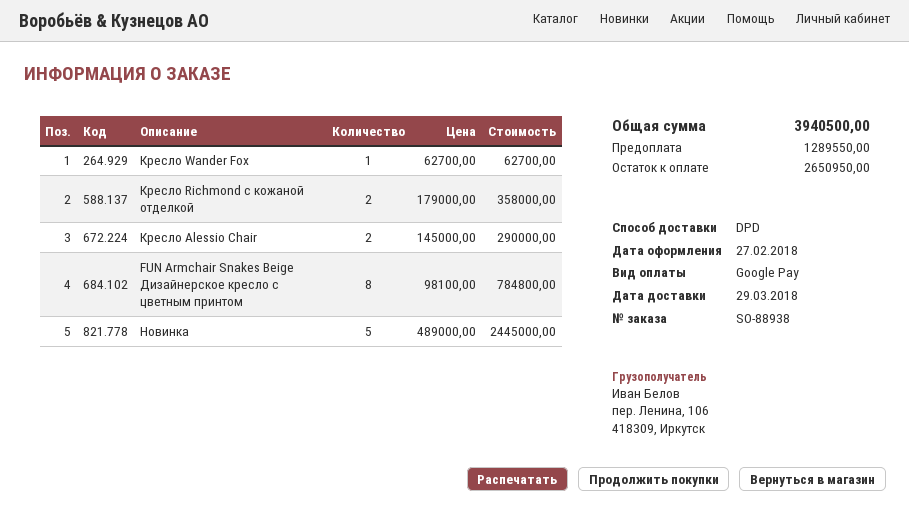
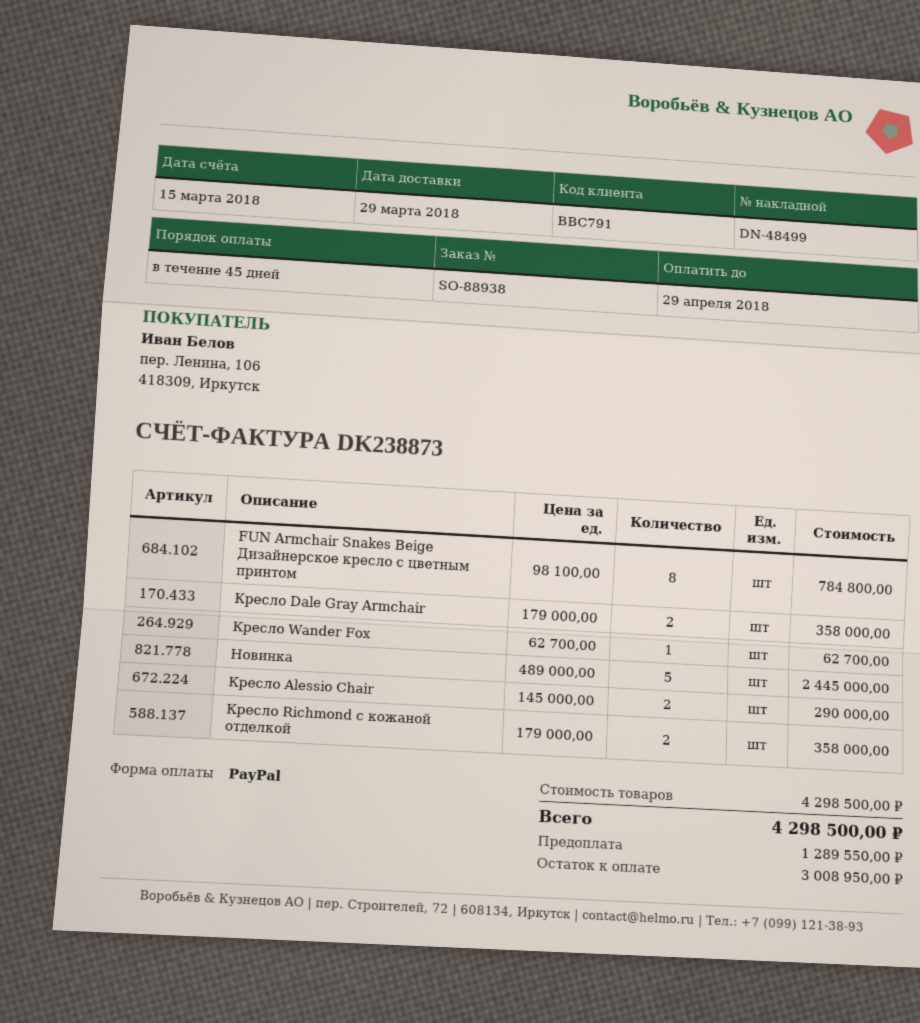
payment method: Google Pay -> PayPal
Кресло Dale Gray Armchair: none -> 2 x 179000.00 = 358000.00
total: 3940500.00 -> 4298500.00
balance: 2650950.00 -> 3008950.00

